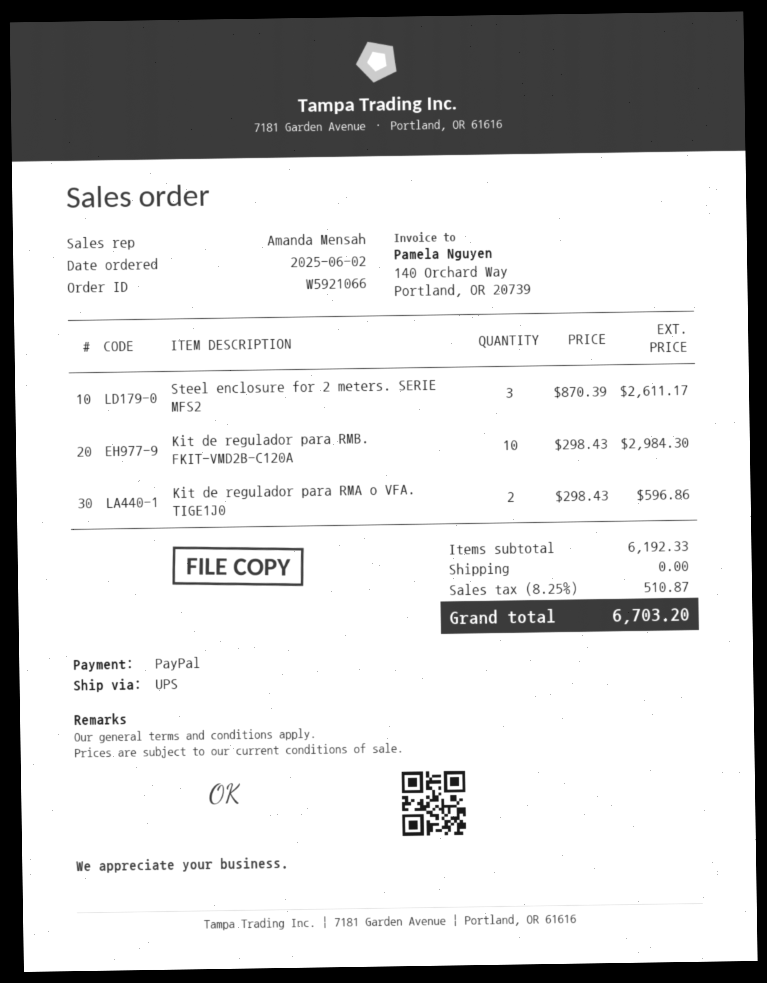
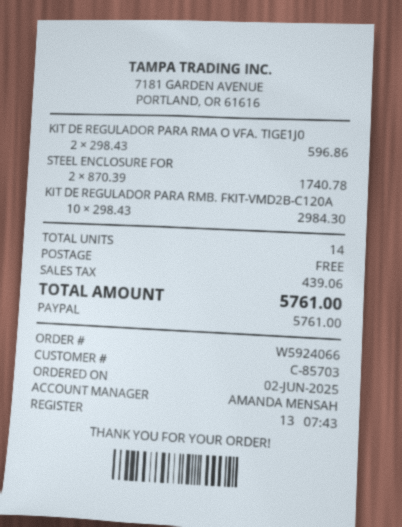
order number: W5921066 -> W5924066
Steel enclosure for 2 meters. SERIE MFS2: 3 x 870.39 = 2611.17 -> 2 x 870.39 = 1740.78
tax: 510.87 -> 439.06
total: 6703.20 -> 5761.00

